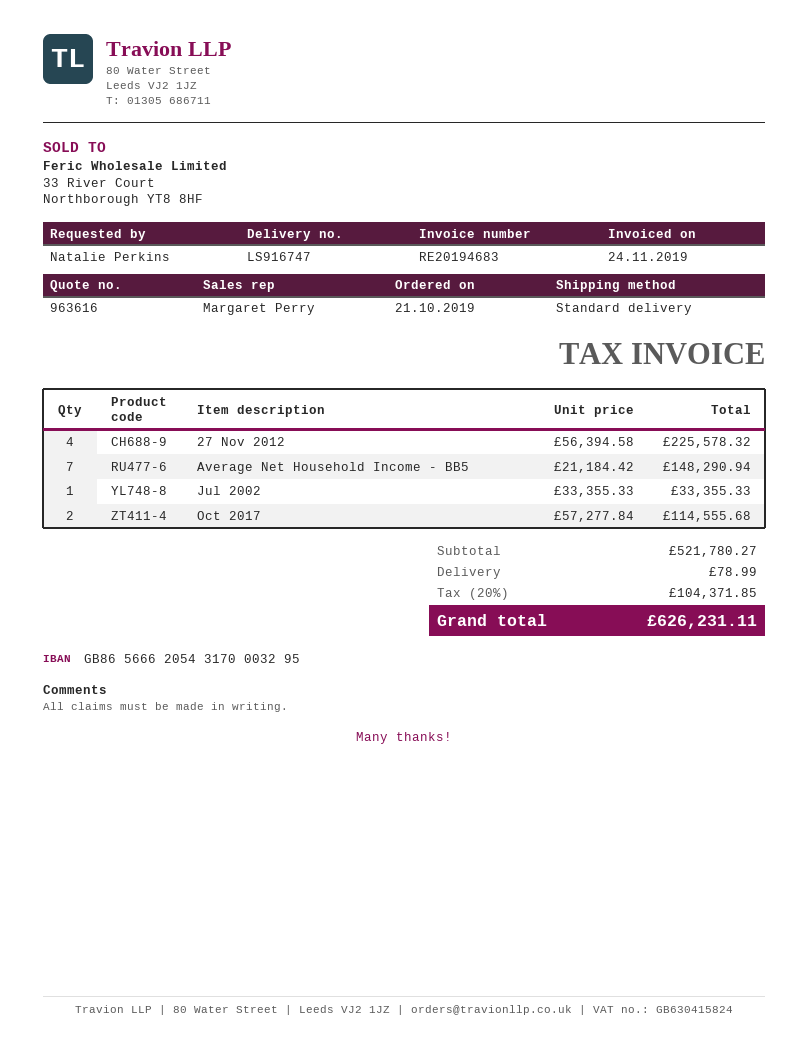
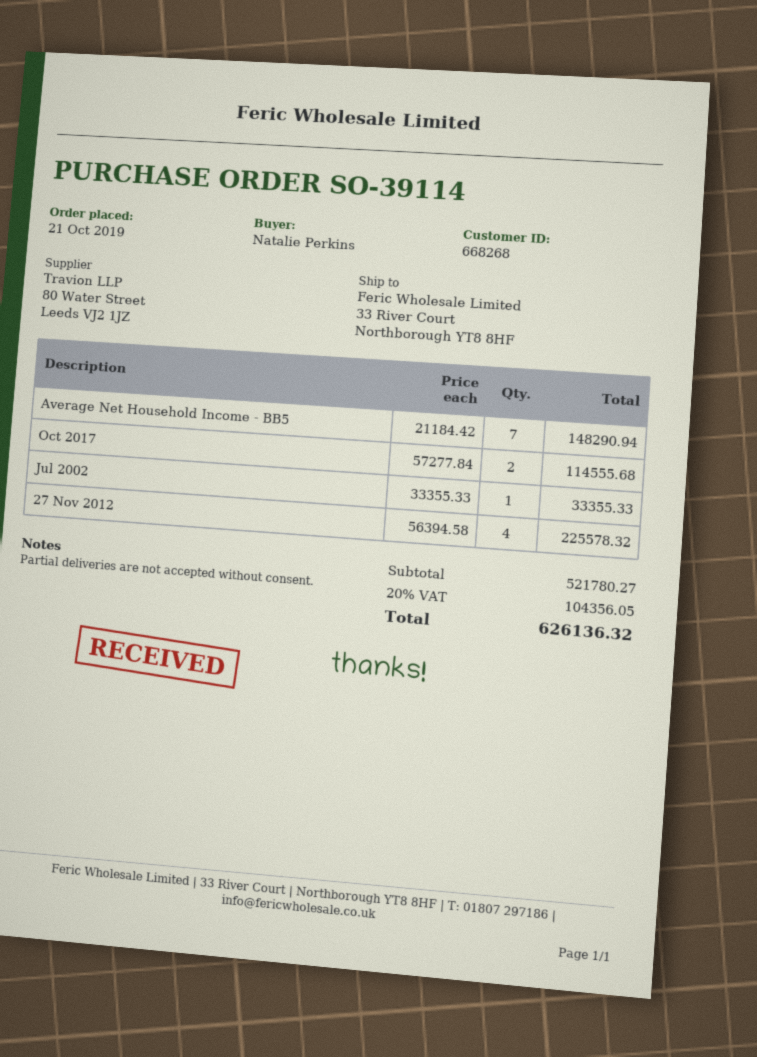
shipping: 78.99 -> none
tax: 20% = 104371.85 -> 20% = 104356.05
total: 626231.11 -> 626136.32

